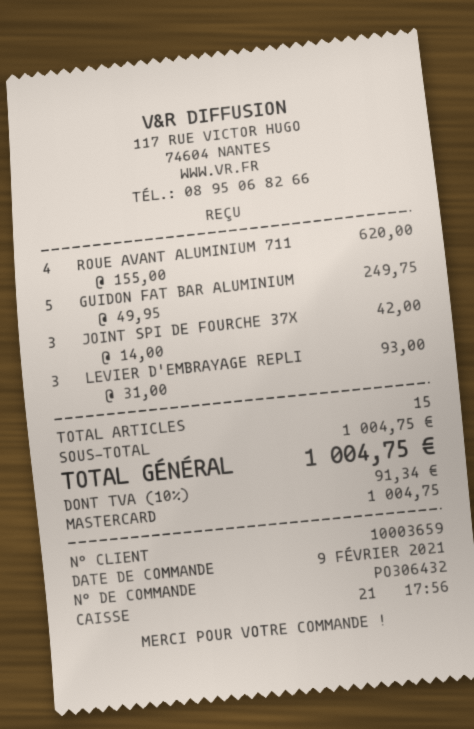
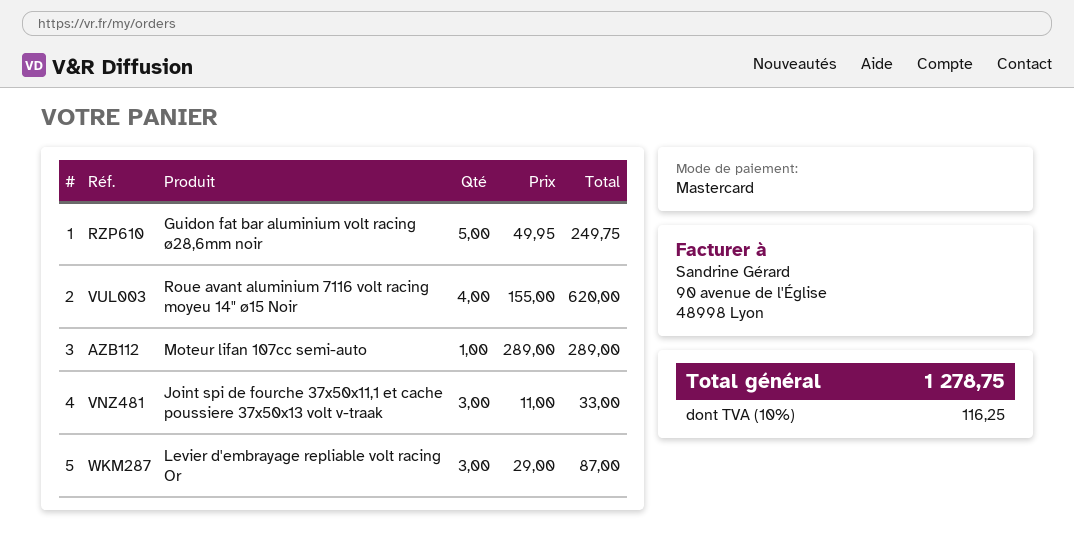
JOINT SPI DE FOURCHE 37X: 3 x 14.00 = 42.00 -> 3 x 11.00 = 33.00
LEVIER D'EMBRAYAGE REPLI: 3 x 31.00 = 93.00 -> 3 x 29.00 = 87.00
Moteur lifan 107cc semi-auto: none -> 1 x 289.00 = 289.00
tax: 10% = 91.34 -> 10% = 116.25
total: 1004.75 -> 1278.75

